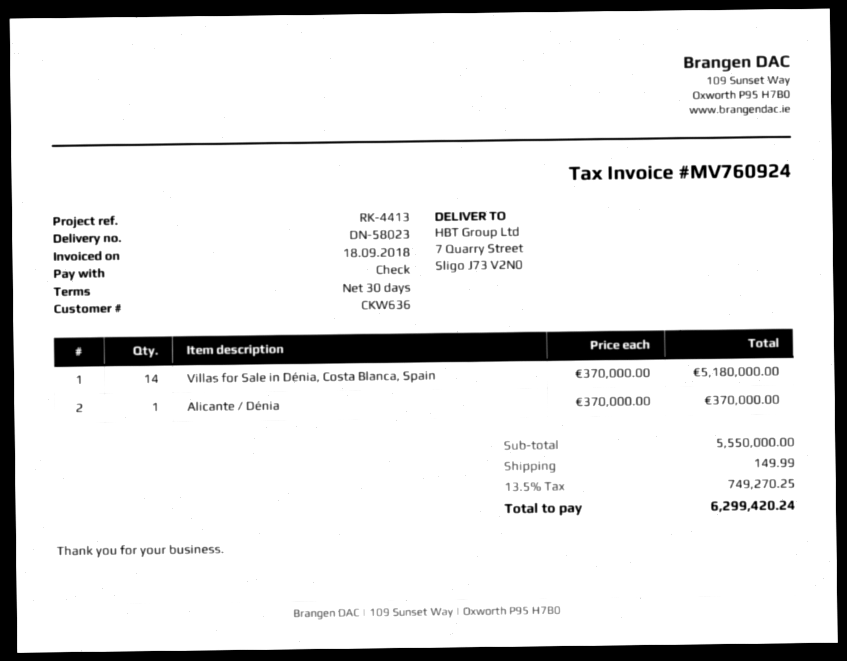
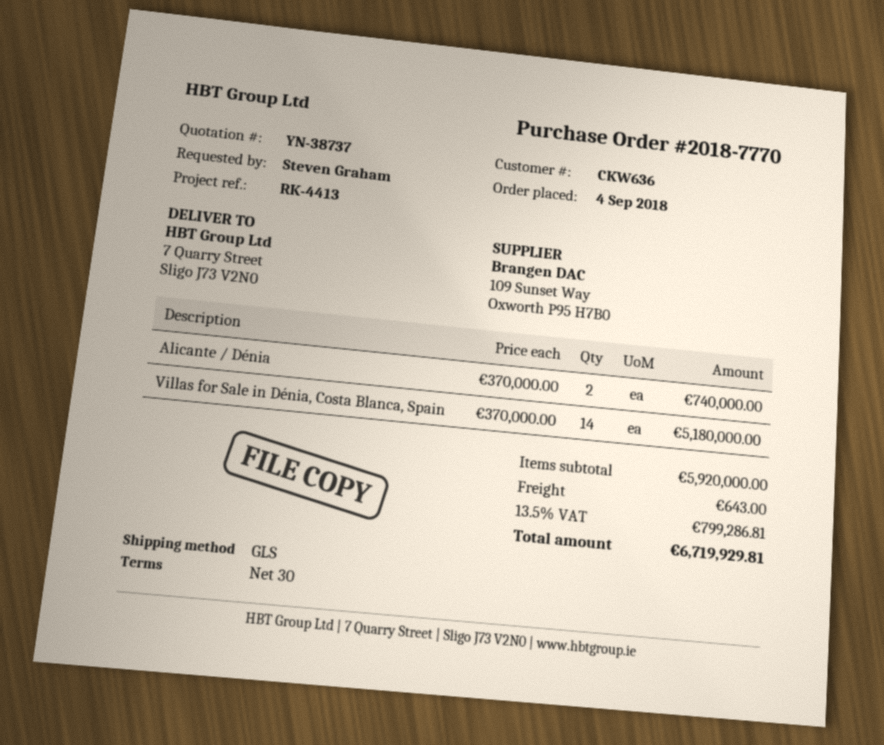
Alicante / Dénia: 1 x 370000.00 = 370000.00 -> 2 x 370000.00 = 740000.00
subtotal: 5550000.00 -> 5920000.00
shipping: 149.99 -> 643.00
tax: 13.5% = 749270.25 -> 13.5% = 799286.81
total: 6299420.24 -> 6719929.81

